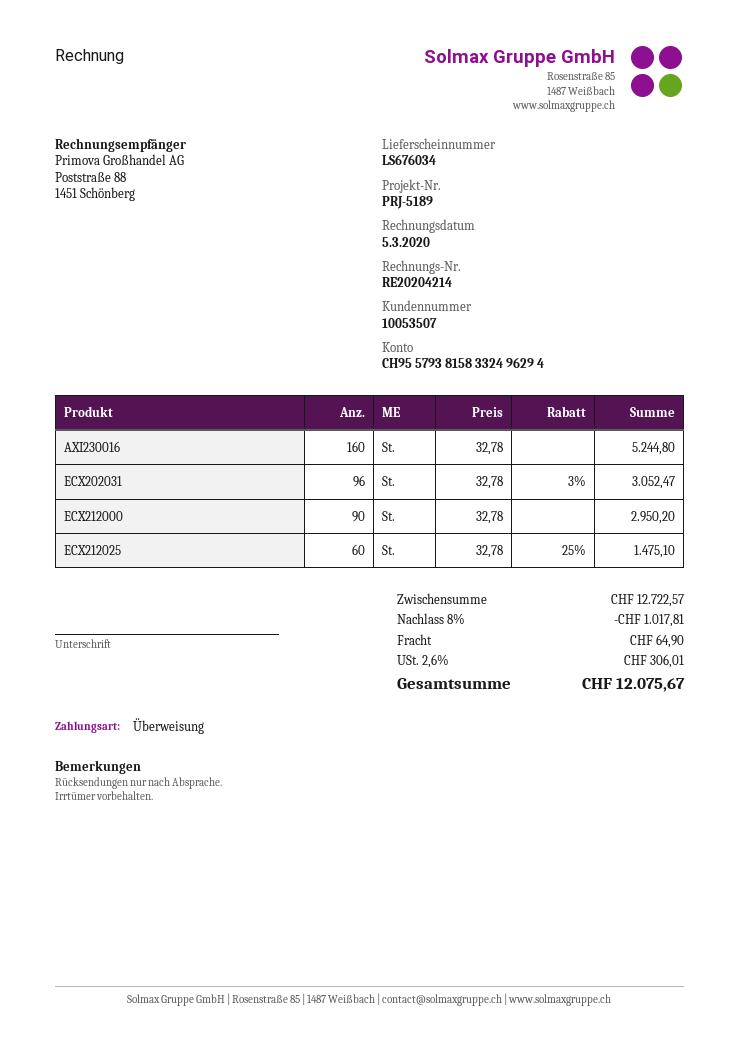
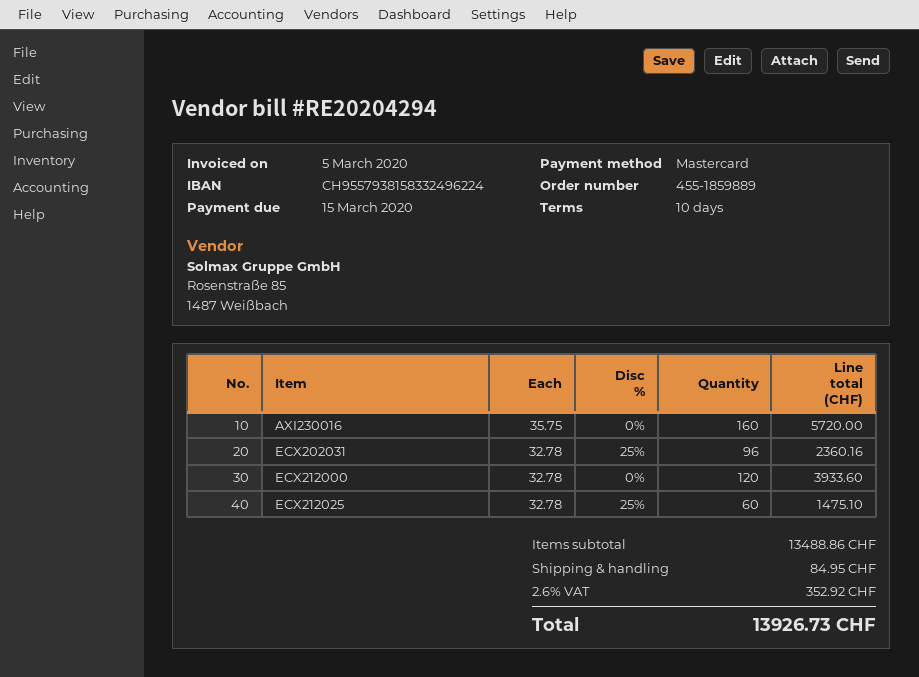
invoice number: RE20204214 -> RE20204294
payment method: bank transfer -> Mastercard
bank account: CH9557938158332496294 -> CH9557938158332496224
AXI230016: 160 x 32.78 = 5244.80 -> 160 x 35.75 = 5720.00
ECX202031: 96 x 32.78 - 3% = 3052.47 -> 96 x 32.78 - 25% = 2360.16
ECX212000: 90 x 32.78 = 2950.20 -> 120 x 32.78 = 3933.60
subtotal: 12722.57 -> 13488.86
discount: 8% = 1017.81 -> none
shipping: 64.90 -> 84.95
tax: 2.6% = 306.01 -> 2.6% = 352.92
total: 12075.67 -> 13926.73

